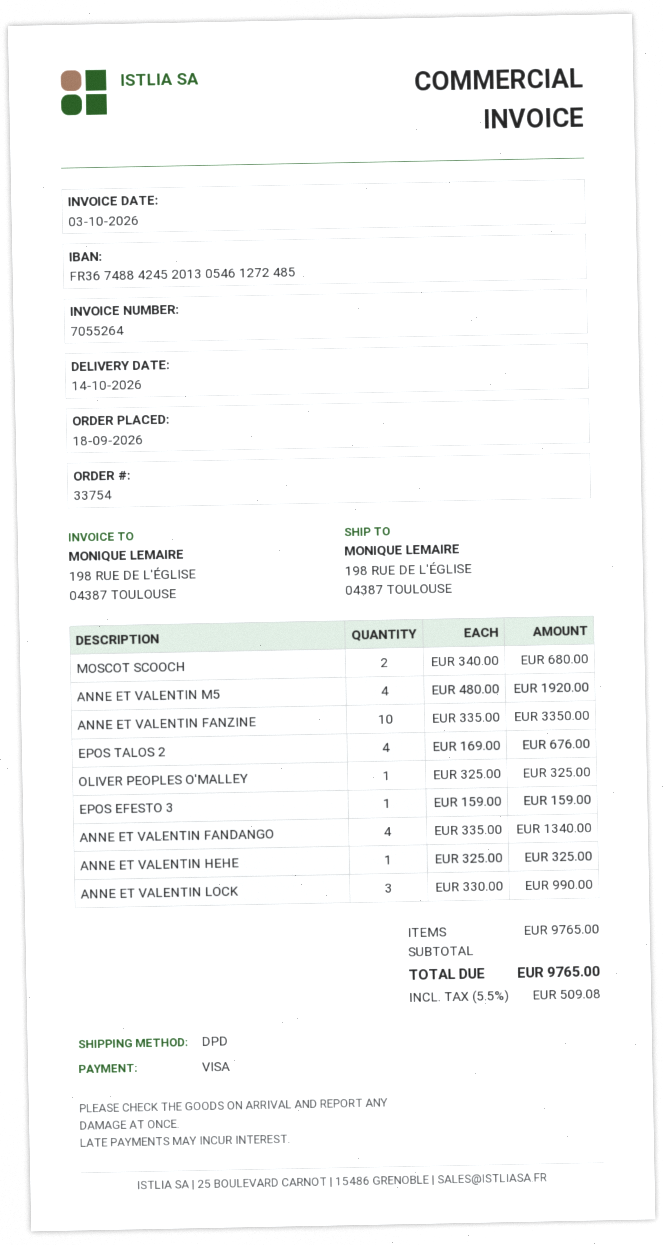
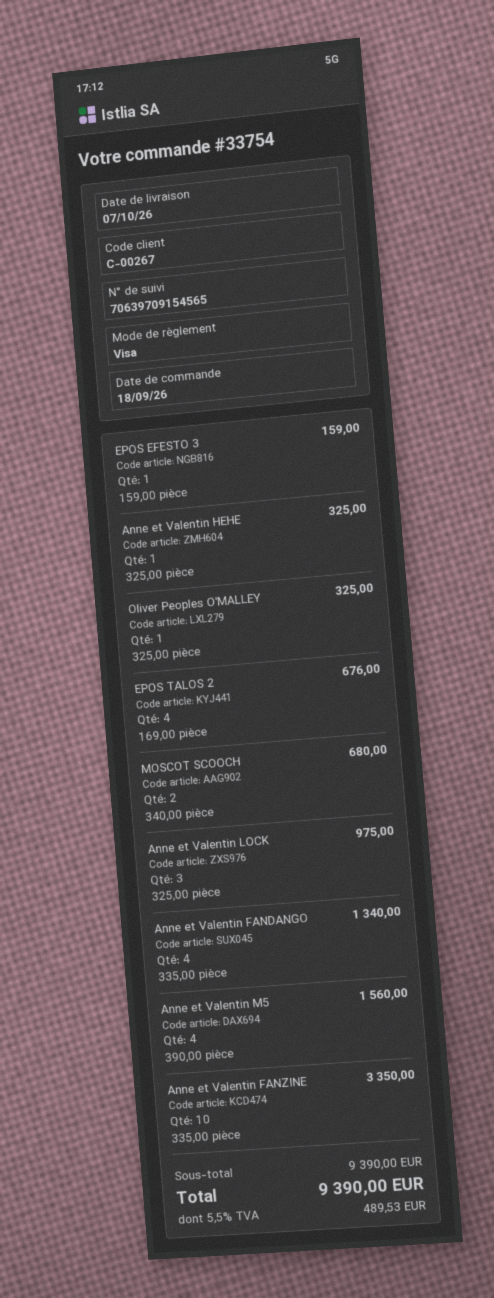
delivery date: 2026-10-14 -> 2026-10-07
ANNE ET VALENTIN M5: 4 x 480.00 = 1920.00 -> 4 x 390.00 = 1560.00
ANNE ET VALENTIN LOCK: 3 x 330.00 = 990.00 -> 3 x 325.00 = 975.00
subtotal: 9765.00 -> 9390.00
tax: 5.5% = 509.08 -> 5.5% = 489.53
total: 9765.00 -> 9390.00

